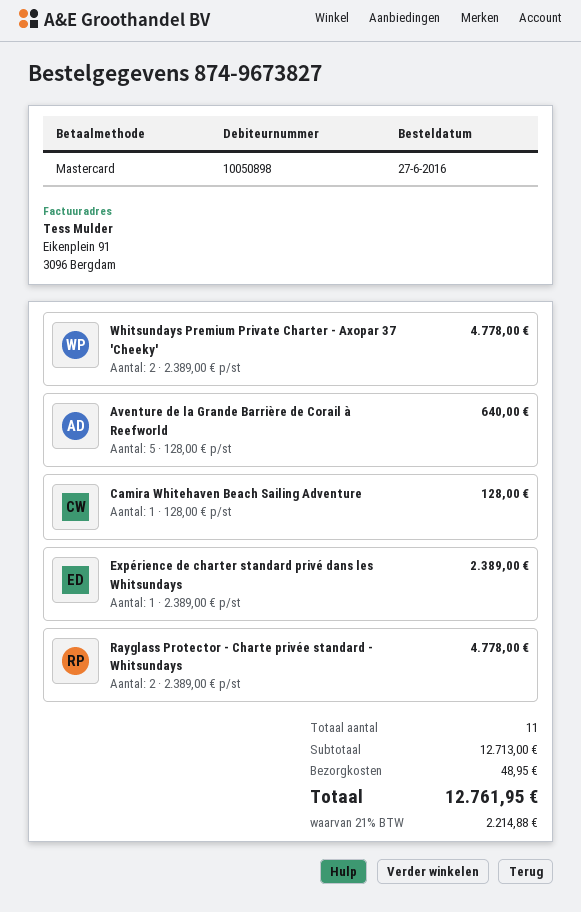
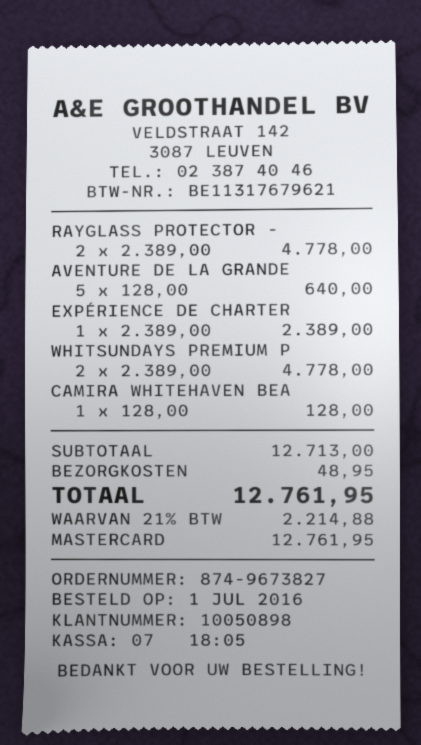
order date: 2016-06-27 -> 2016-07-01

